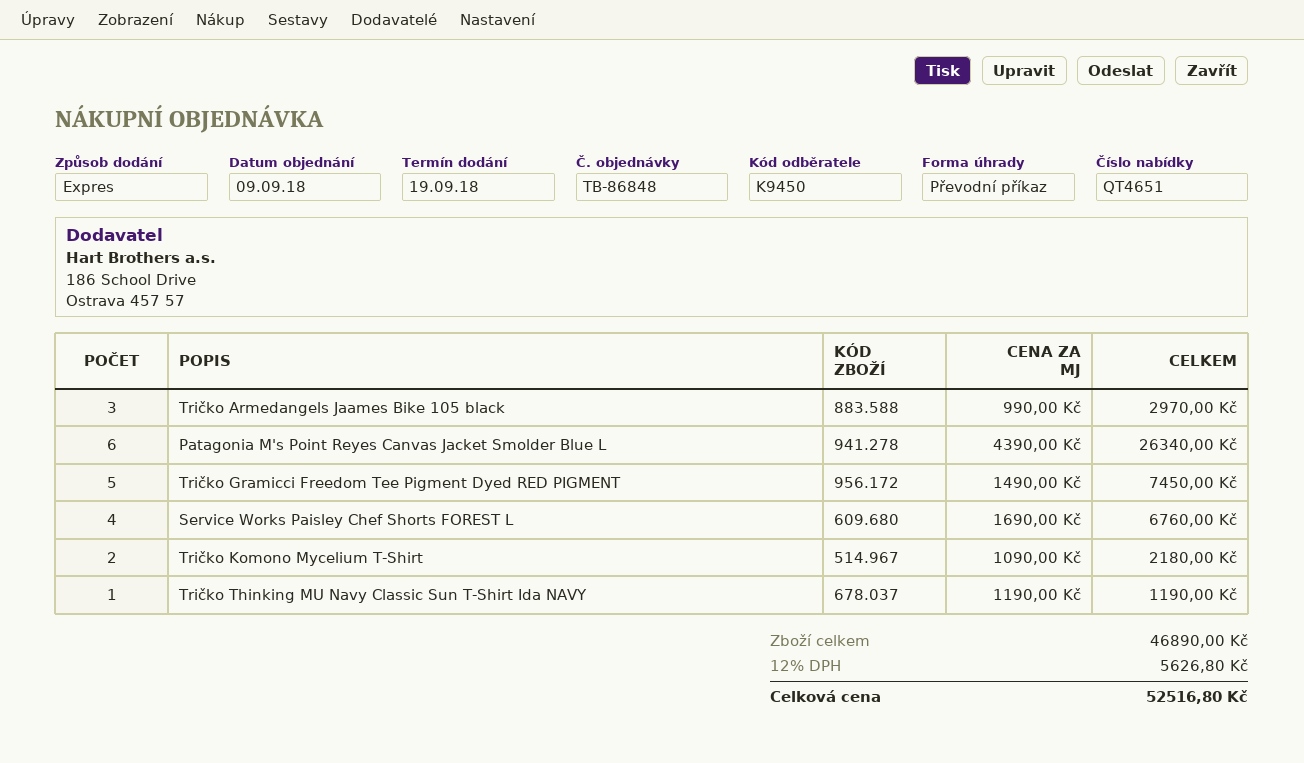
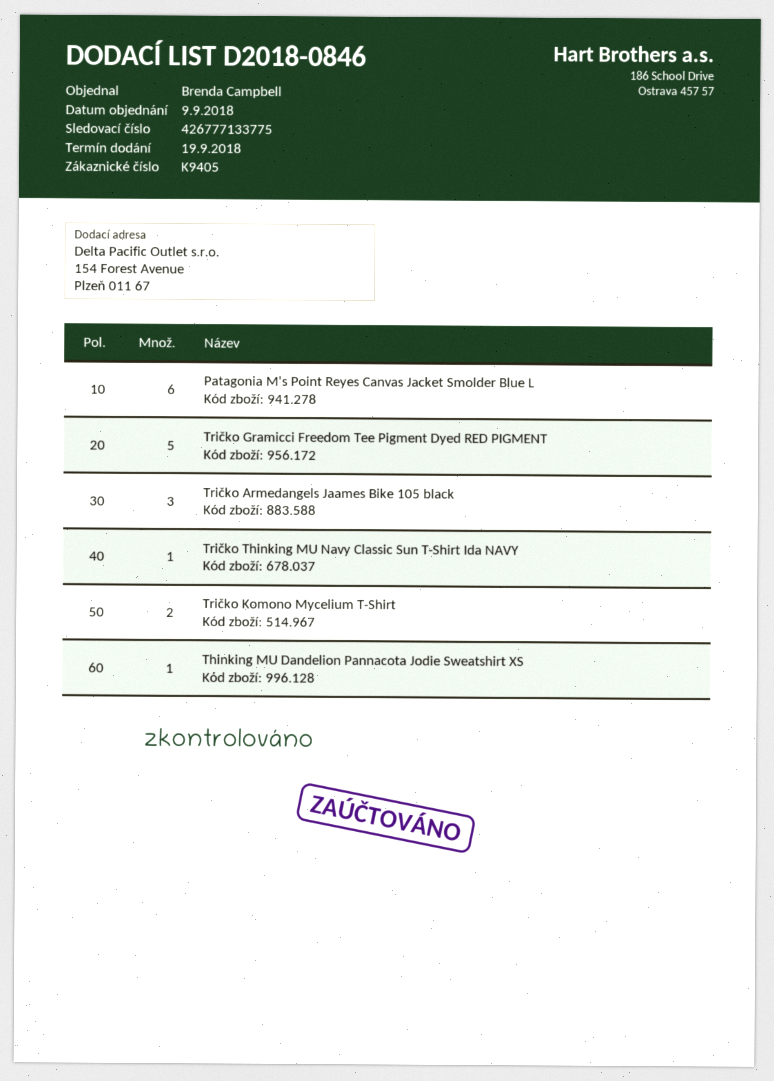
customer number: K9450 -> K9405
Service Works Paisley Chef Shorts FOREST L: 4 -> none
Thinking MU Dandelion Pannacota Jodie Sweatshirt XS: none -> 1

